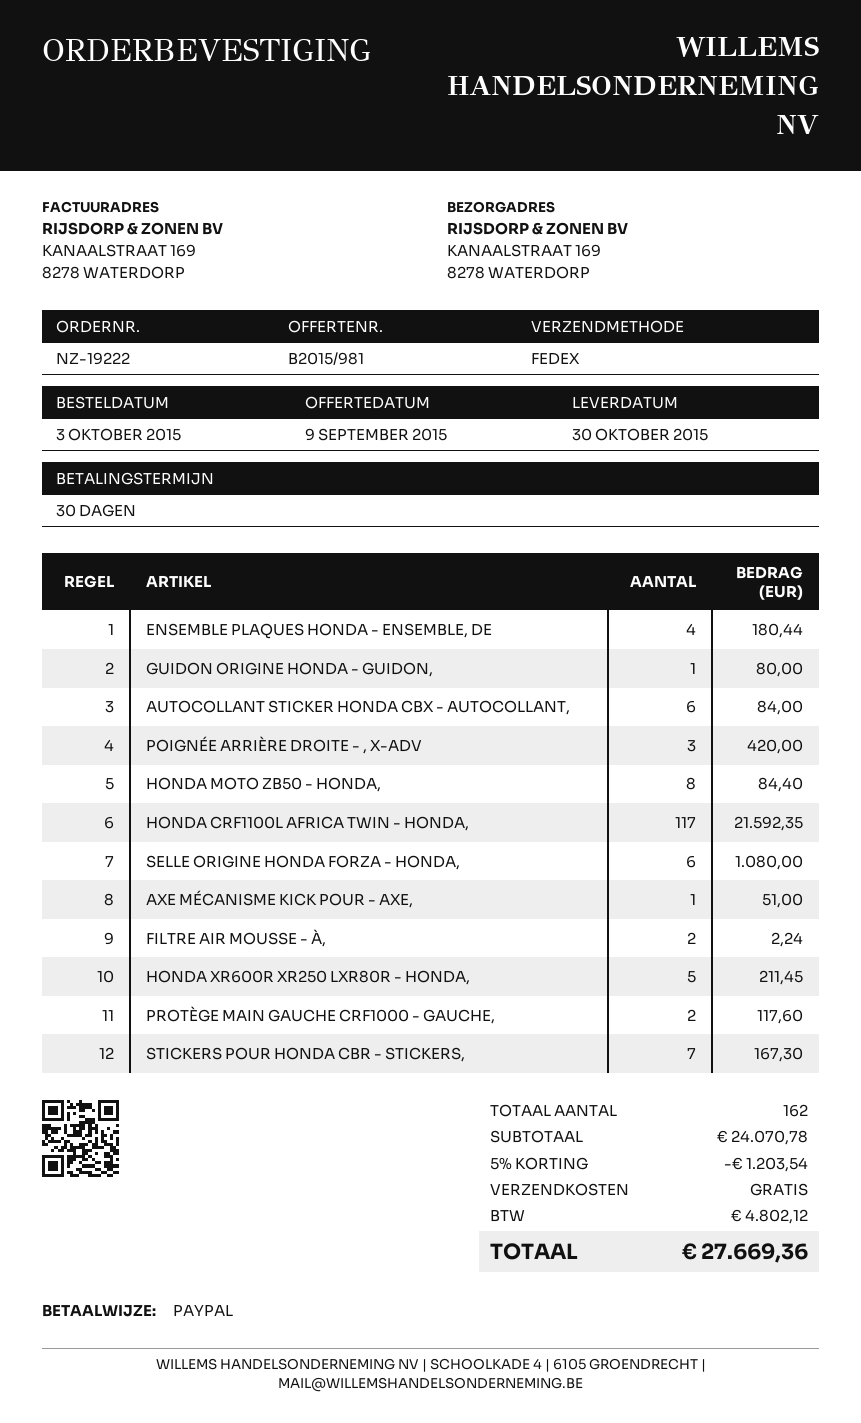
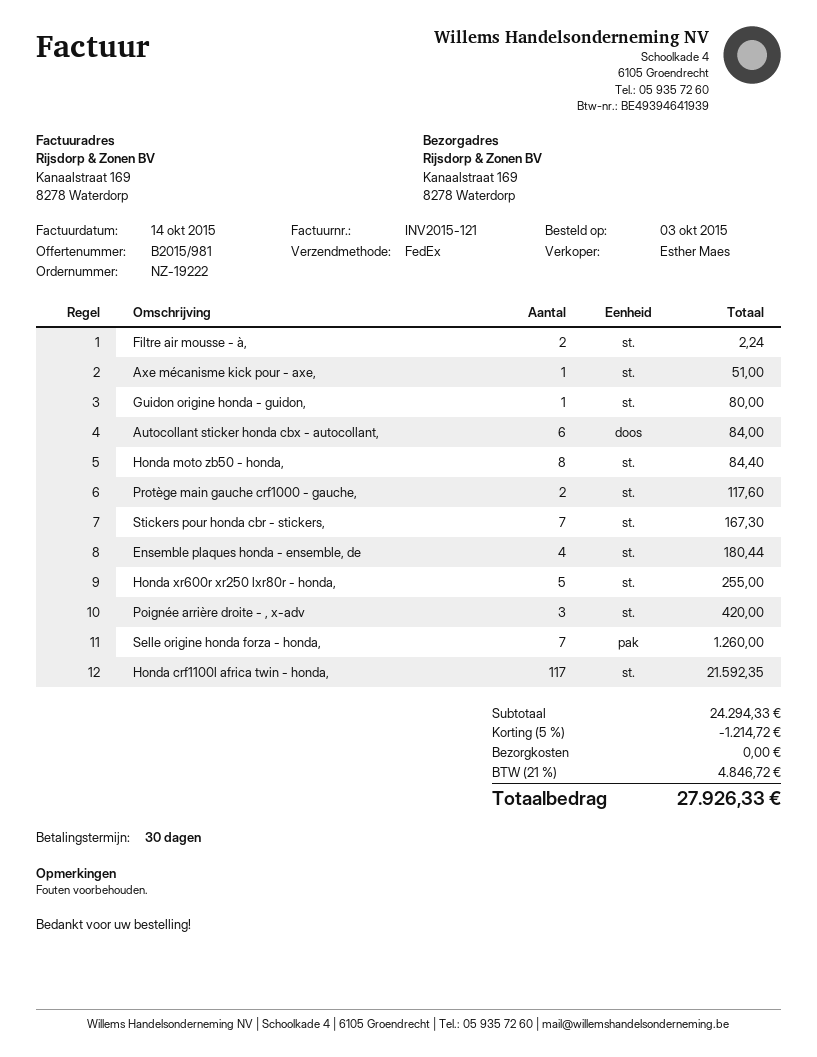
SELLE ORIGINE HONDA FORZA - HONDA,: 6 for 1080.00 -> 7 for 1260.00
HONDA XR600R XR250 LXR80R - HONDA,: 5 for 211.45 -> 5 for 255.00
subtotal: 24070.78 -> 24294.33
discount: 5% = 1203.54 -> 5% = 1214.72
tax: 4802.12 -> 4846.72
total: 27669.36 -> 27926.33

